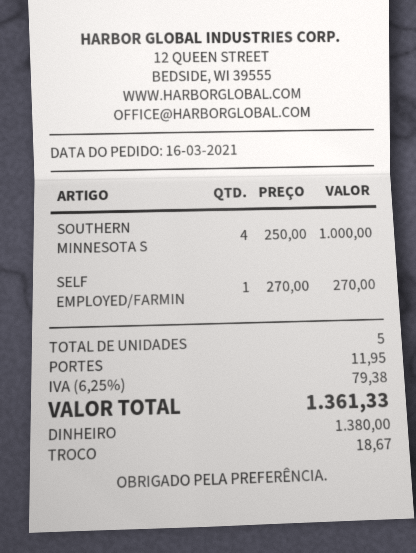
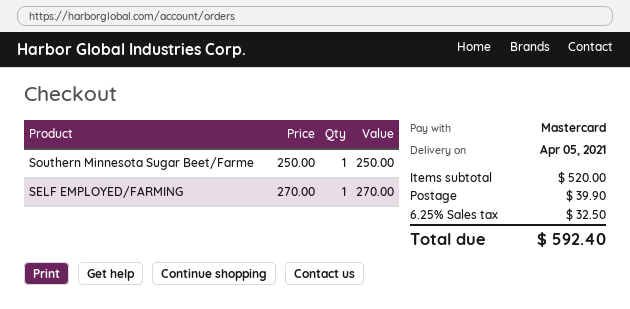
payment method: cash -> Mastercard
SOUTHERN MINNESOTA S: 4 x 250.00 = 1000.00 -> 1 x 250.00 = 250.00
shipping: 11.95 -> 39.90
tax: 6.25% = 79.38 -> 6.25% = 32.50
total: 1361.33 -> 592.40

